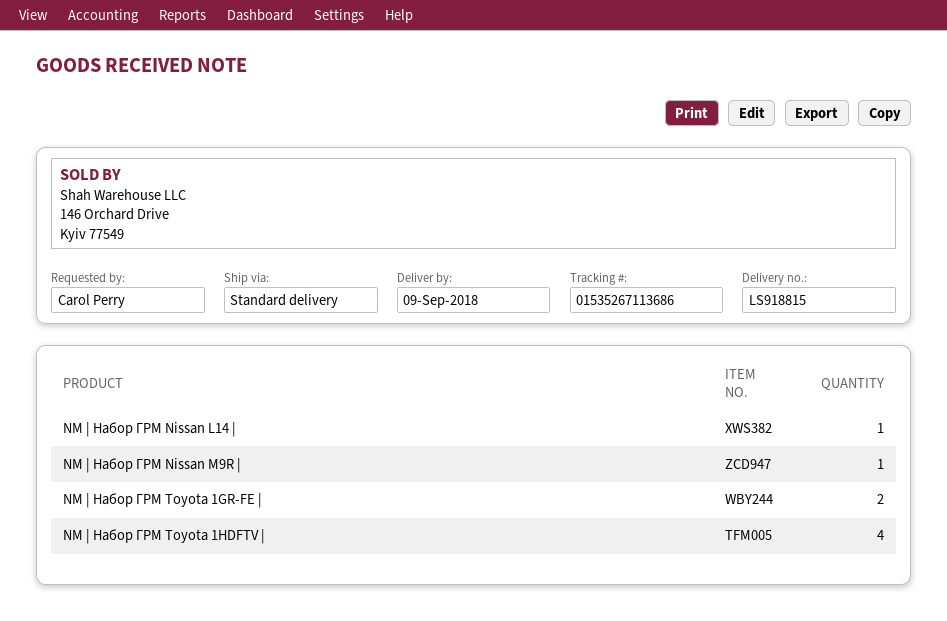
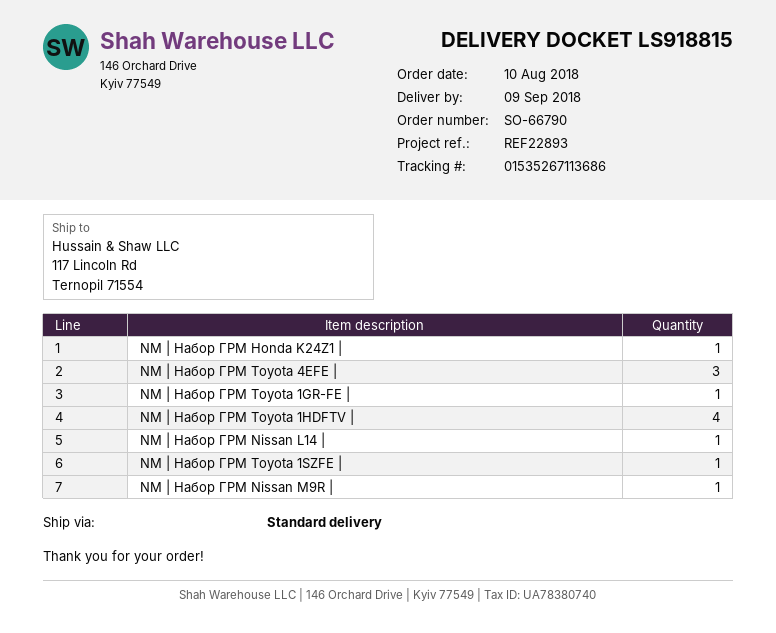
NM | Набор ГРМ Toyota 1GR-FE |: 2 -> 1
NM | Набор ГРМ Honda K24Z1 |: none -> 1
NM | Набор ГРМ Toyota 4EFE |: none -> 3
NM | Набор ГРМ Toyota 1SZFE |: none -> 1

